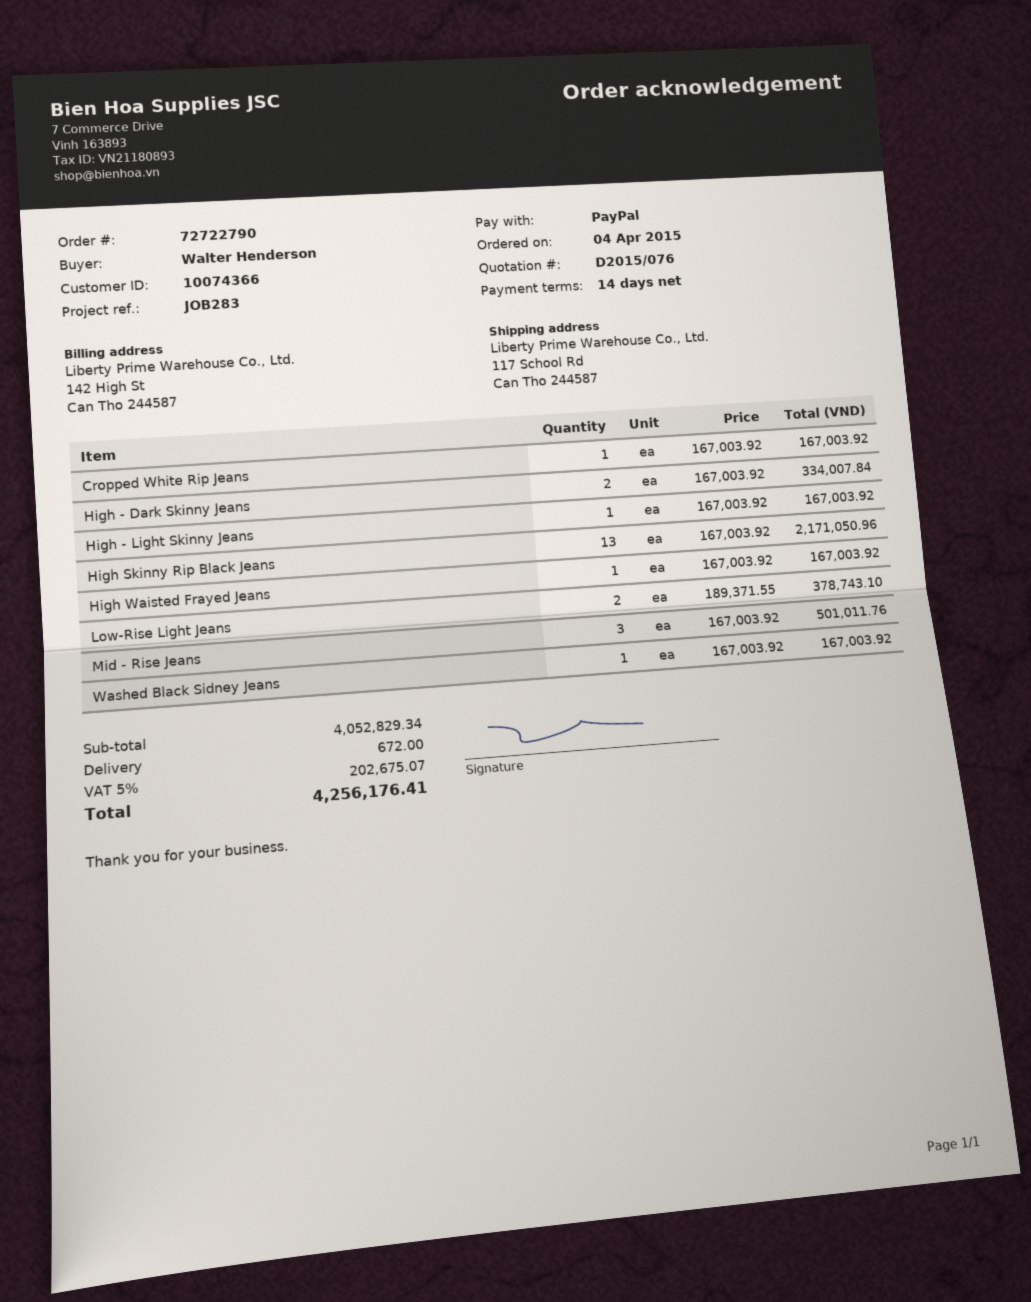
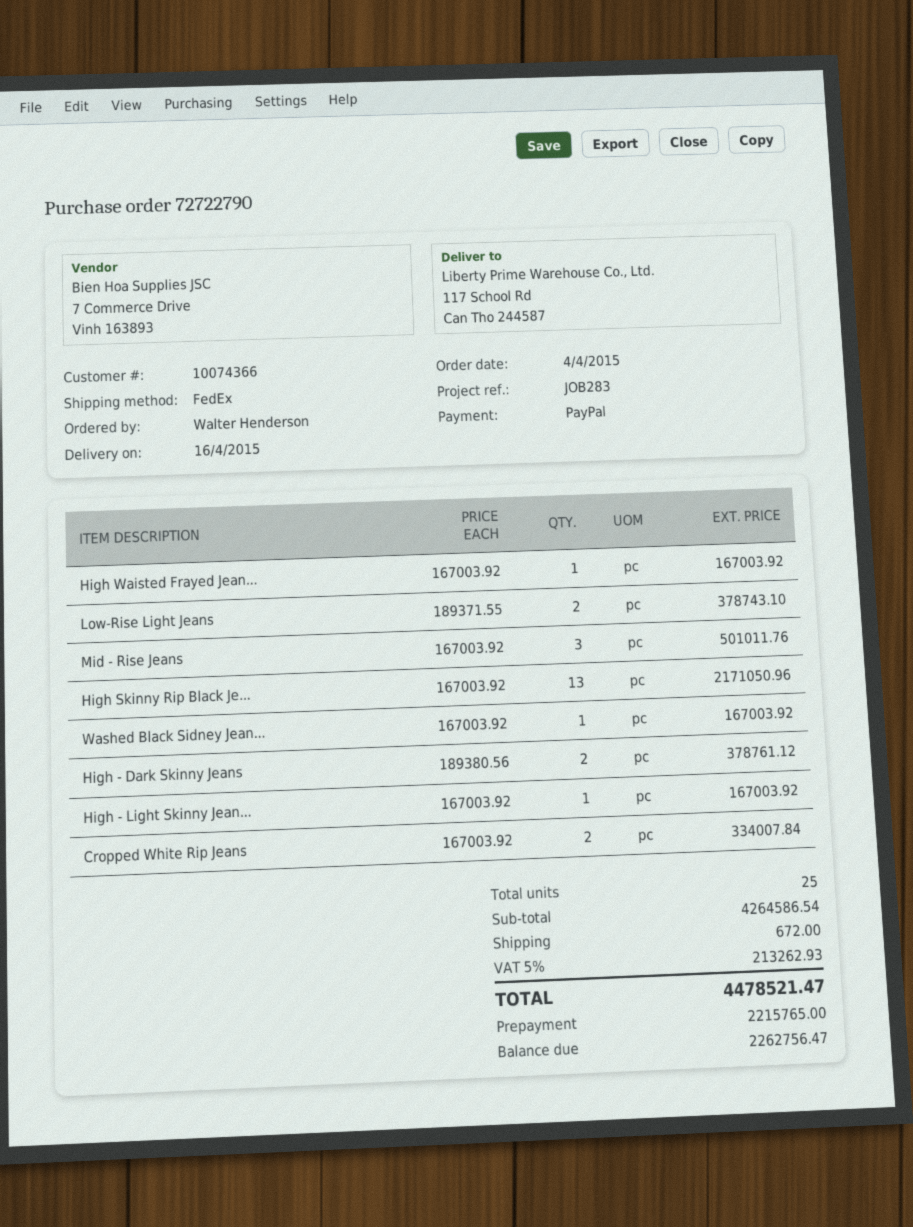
Cropped White Rip Jeans: 1 x 167003.92 = 167003.92 -> 2 x 167003.92 = 334007.84
High - Dark Skinny Jeans: 2 x 167003.92 = 334007.84 -> 2 x 189380.56 = 378761.12
subtotal: 4052829.34 -> 4264586.54
tax: 5% = 202675.07 -> 5% = 213262.93
total: 4256176.41 -> 4478521.47

